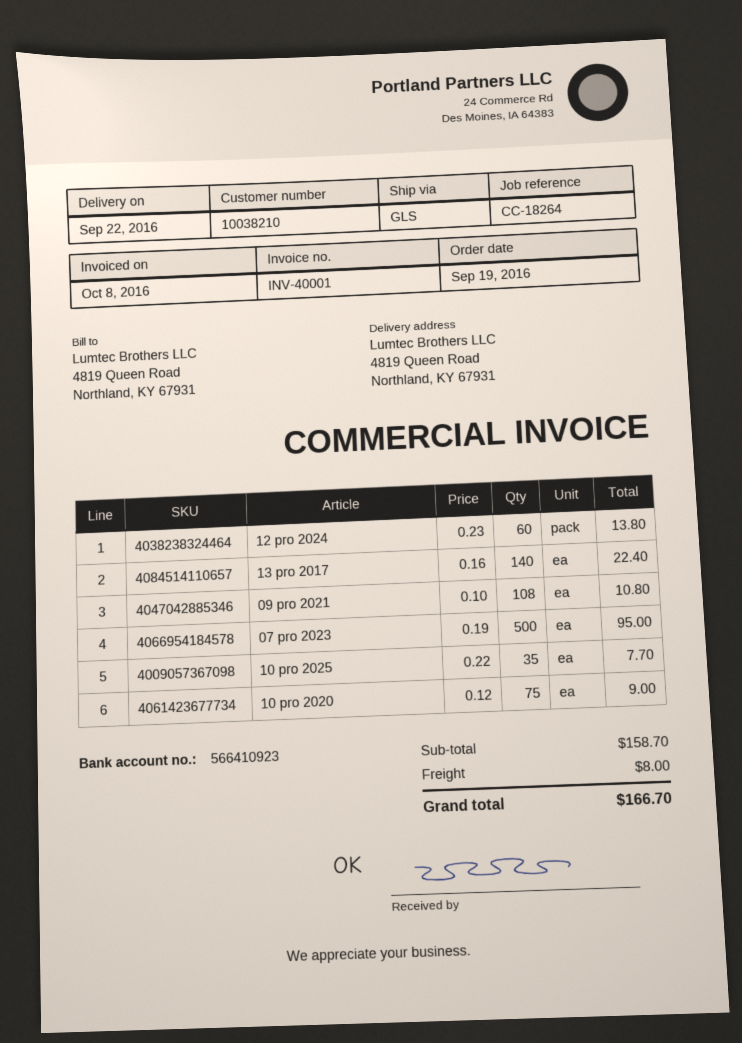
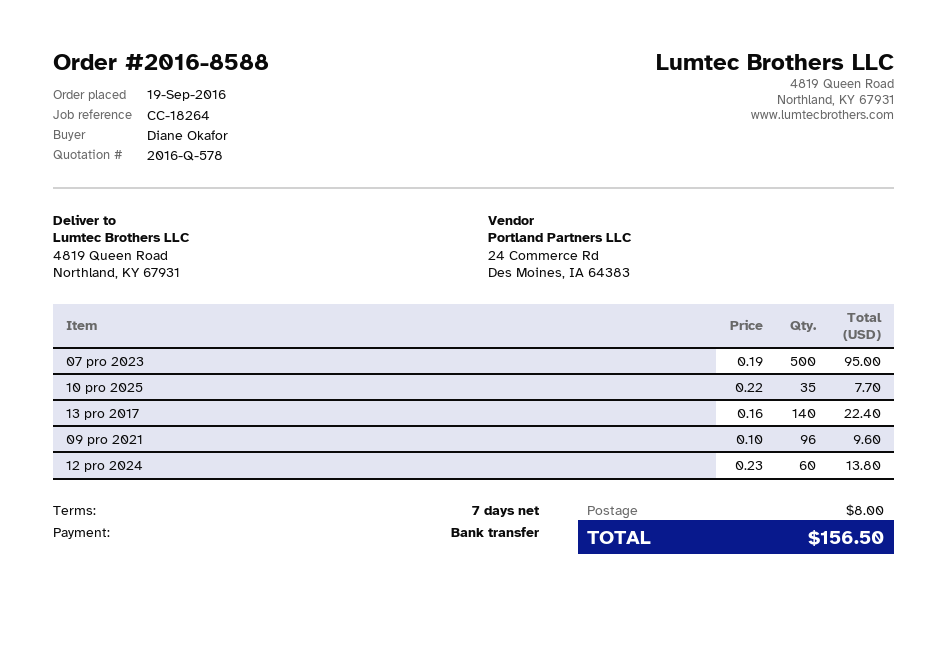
09 pro 2021: 108 x 0.10 = 10.80 -> 96 x 0.10 = 9.60
10 pro 2020: 75 x 0.12 = 9.00 -> none
total: 166.70 -> 156.50

